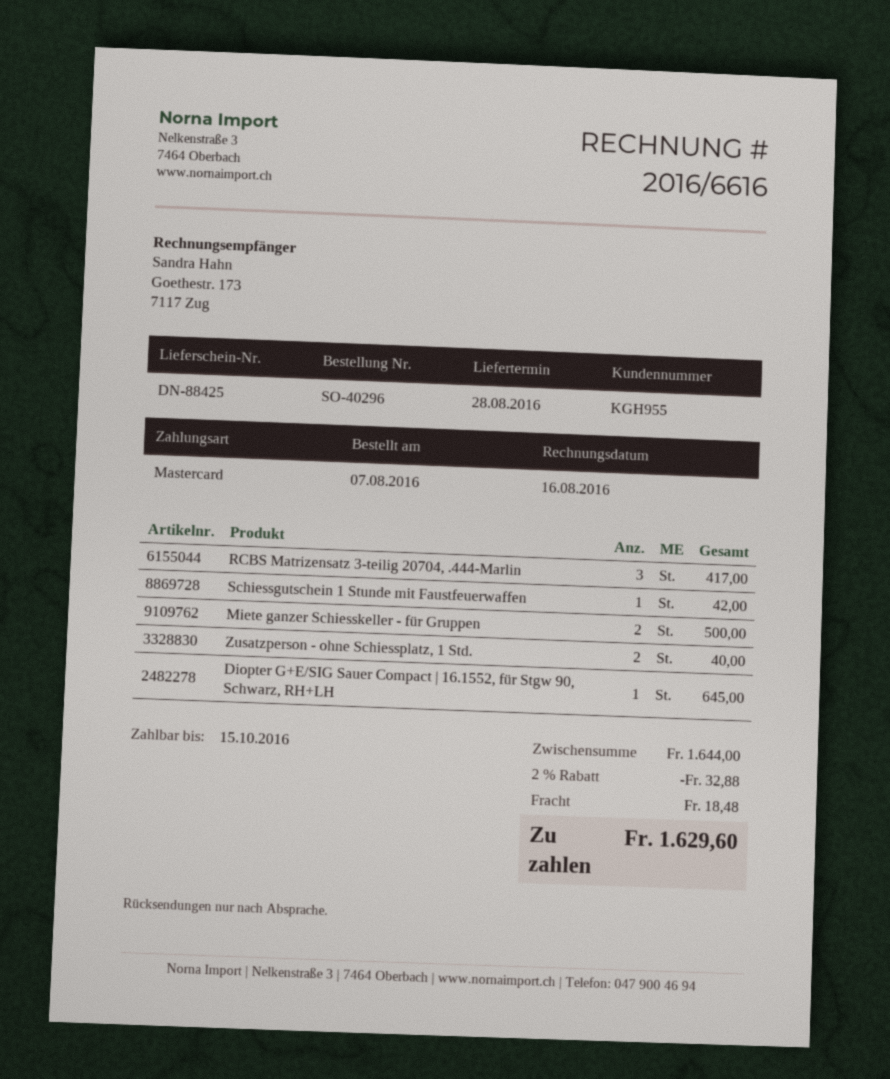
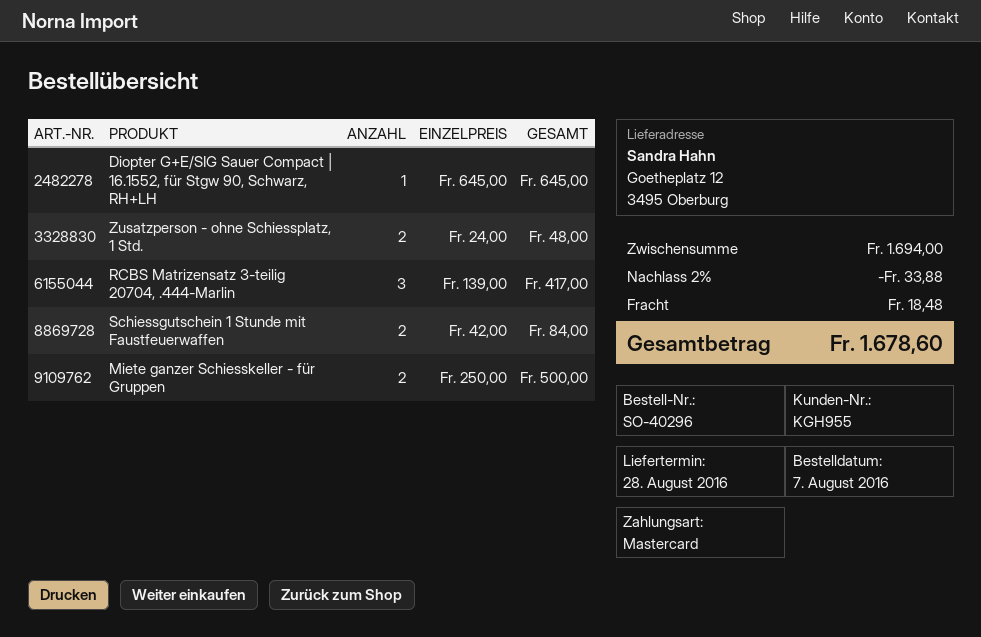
Schiessgutschein 1 Stunde mit Faustfeuerwaffen: 1 for 42.00 -> 2 for 84.00
Zusatzperson - ohne Schiessplatz, 1 Std.: 2 for 40.00 -> 2 for 48.00
subtotal: 1644.00 -> 1694.00
discount: 2% = 32.88 -> 2% = 33.88
total: 1629.60 -> 1678.60

